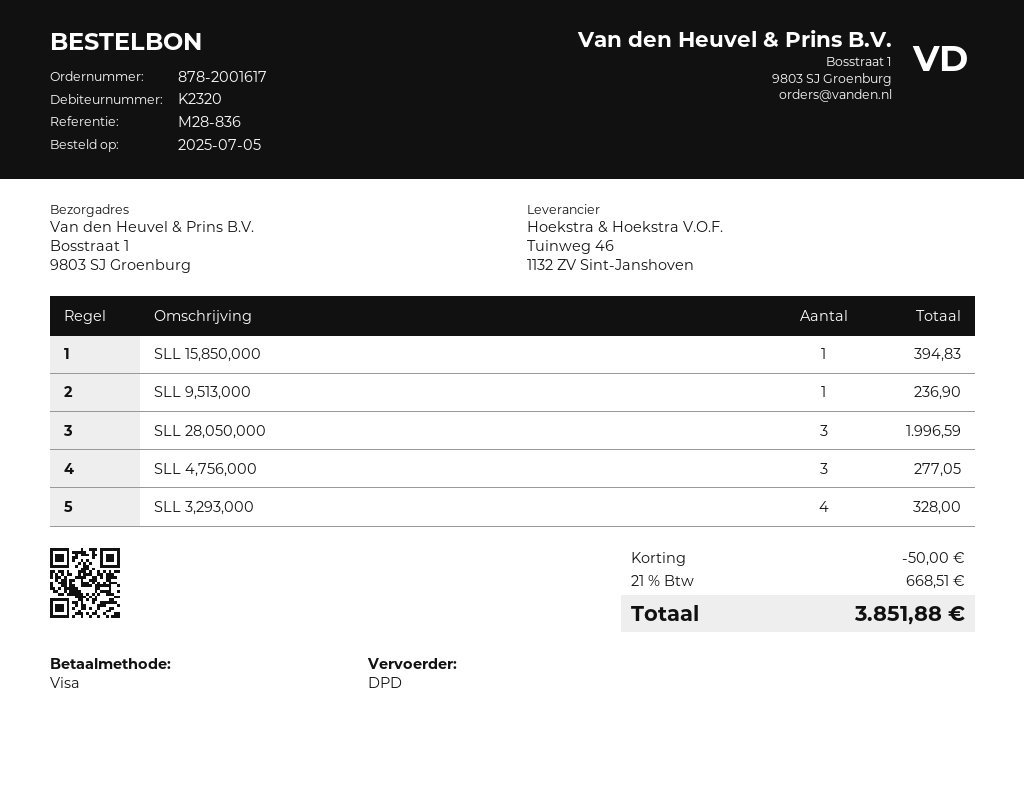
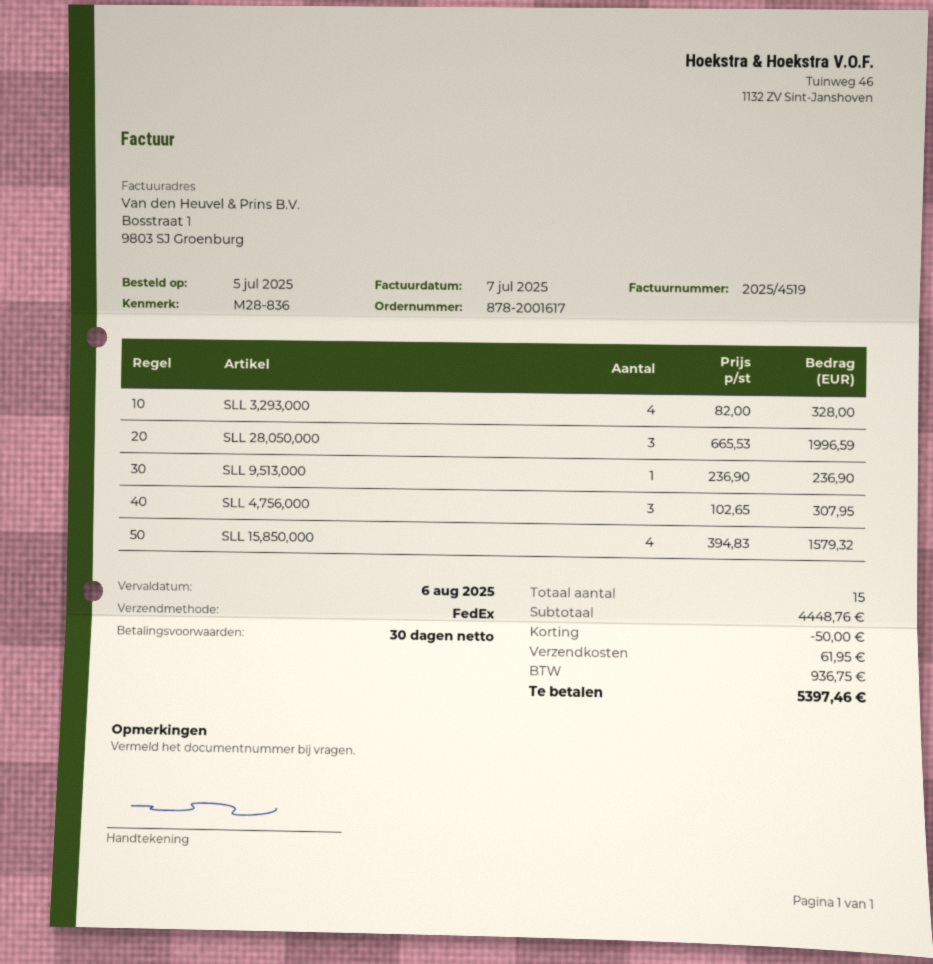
shipping method: DPD -> FedEx
SLL 15,850,000: 1 for 394.83 -> 4 for 1579.32
SLL 4,756,000: 3 for 277.05 -> 3 for 307.95
shipping: none -> 61.95
tax: 668.51 -> 936.75
total: 3851.88 -> 5397.46

